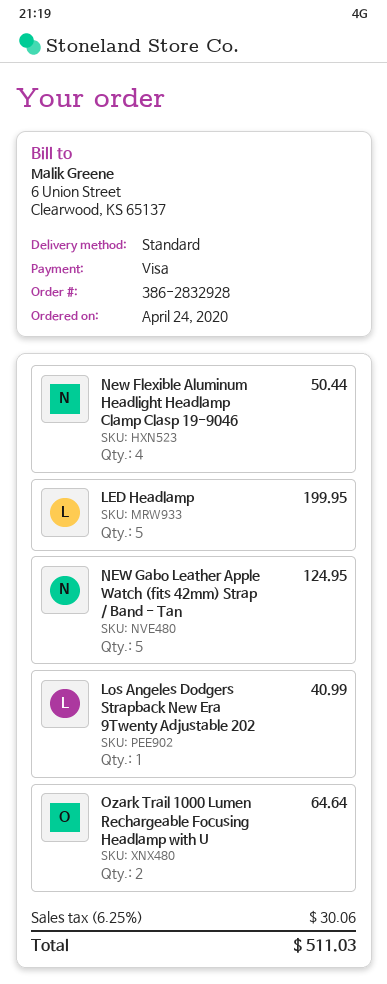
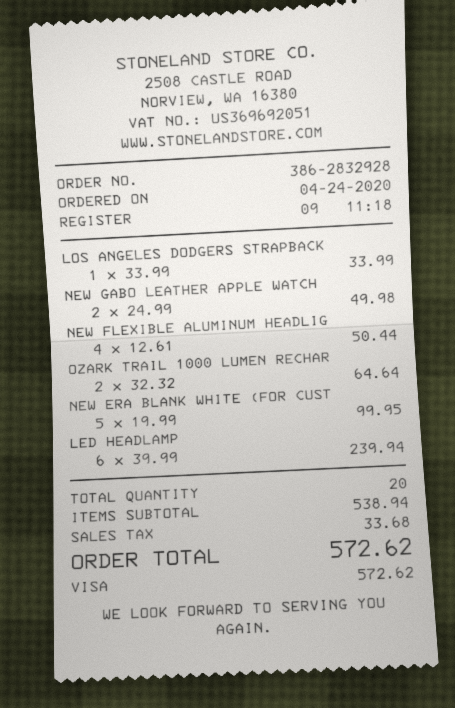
LED Headlamp: 5 for 199.95 -> 6 for 239.94
NEW Gabo Leather Apple Watch (fits 42mm) Strap / Band - Tan: 5 for 124.95 -> 2 for 49.98
Los Angeles Dodgers Strapback New Era 9Twenty Adjustable 202: 1 for 40.99 -> 1 for 33.99
NEW ERA BLANK WHITE (FOR CUST: none -> 5 for 99.95
tax: 30.06 -> 33.68
total: 511.03 -> 572.62

